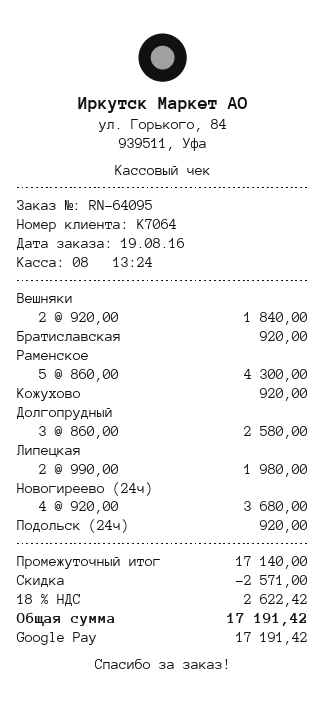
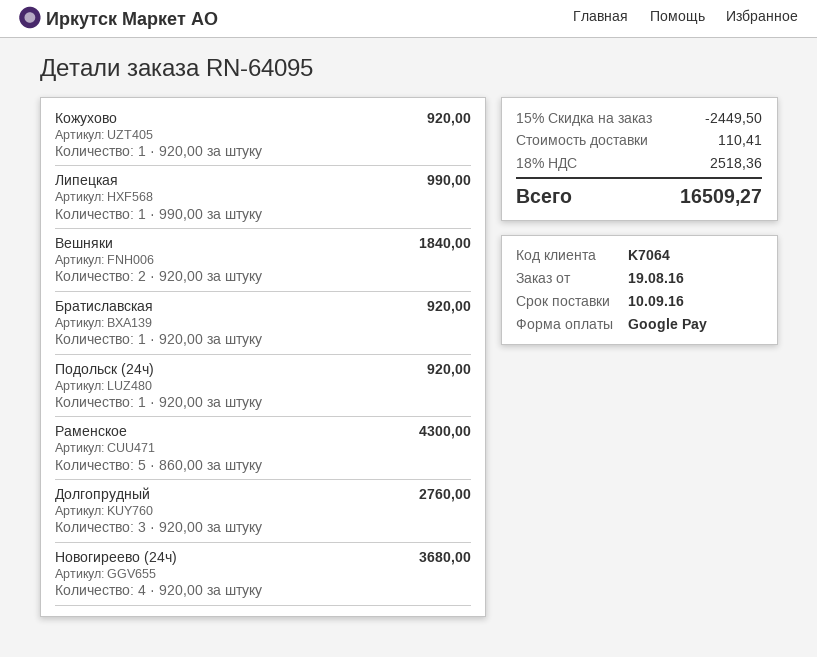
Долгопрудный: 3 x 860.00 = 2580.00 -> 3 x 920.00 = 2760.00
Липецкая: 2 x 990.00 = 1980.00 -> 1 x 990.00 = 990.00
discount: 2571.00 -> 2449.50
shipping: none -> 110.41
tax: 18% = 2622.42 -> 18% = 2518.36
total: 17191.42 -> 16509.27

